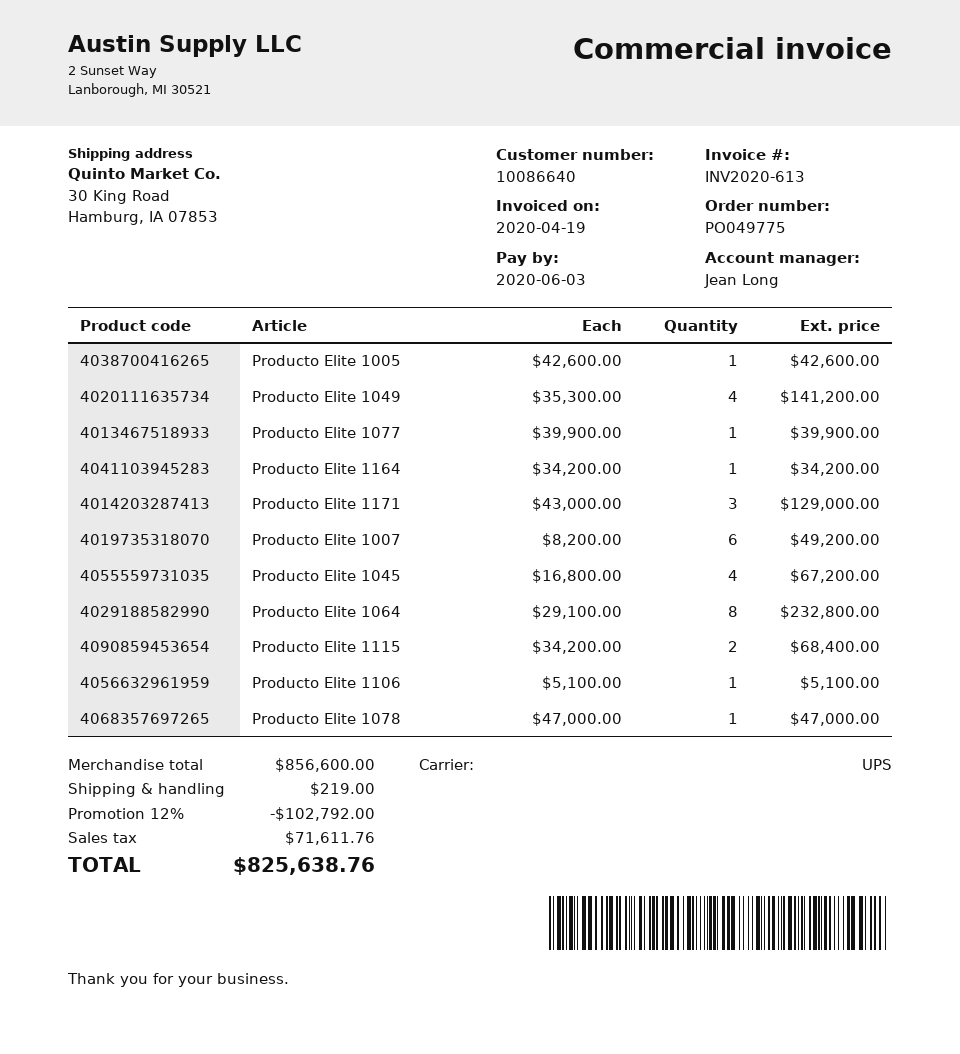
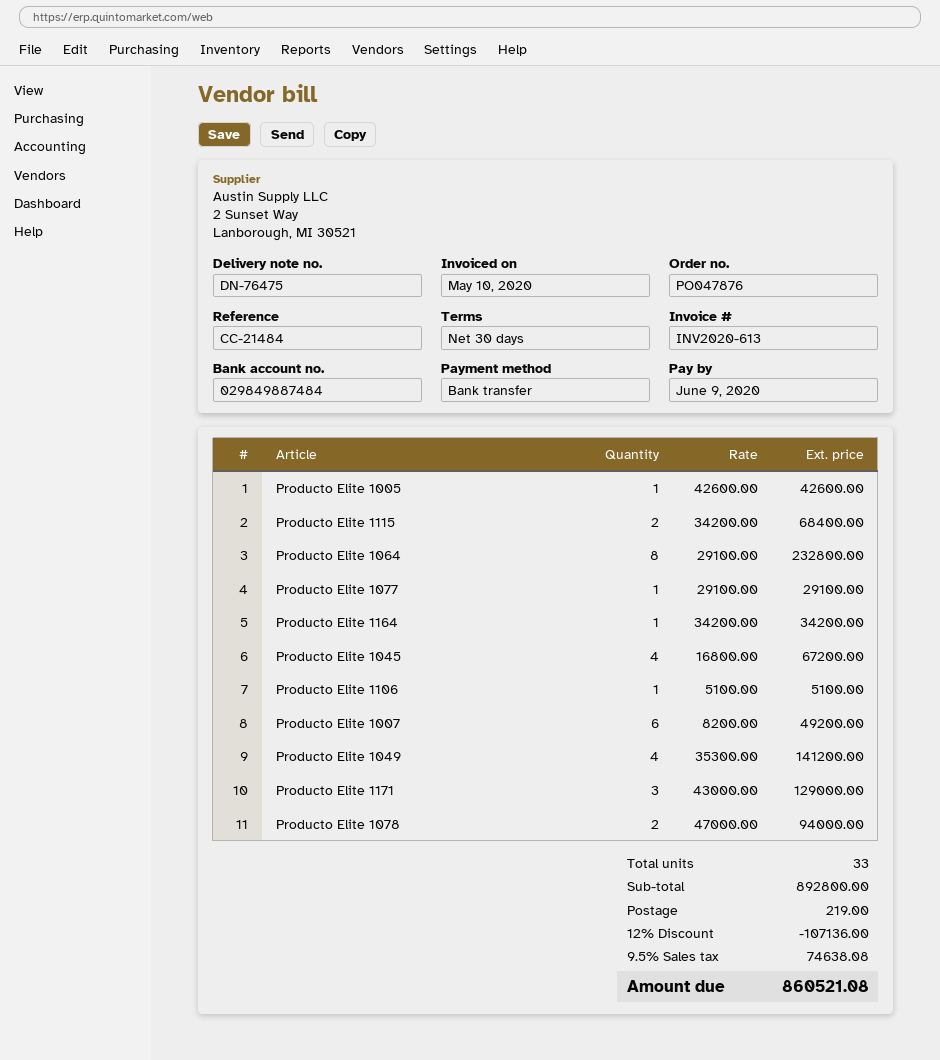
order number: PO049775 -> PO047876
invoice date: 2020-04-19 -> 2020-05-10
due date: 2020-06-03 -> 2020-06-09
Producto Elite 1077: 1 x 39900.00 = 39900.00 -> 1 x 29100.00 = 29100.00
Producto Elite 1078: 1 x 47000.00 = 47000.00 -> 2 x 47000.00 = 94000.00
subtotal: 856600.00 -> 892800.00
discount: 12% = 102792.00 -> 12% = 107136.00
tax: 71611.76 -> 74638.08
total: 825638.76 -> 860521.08

